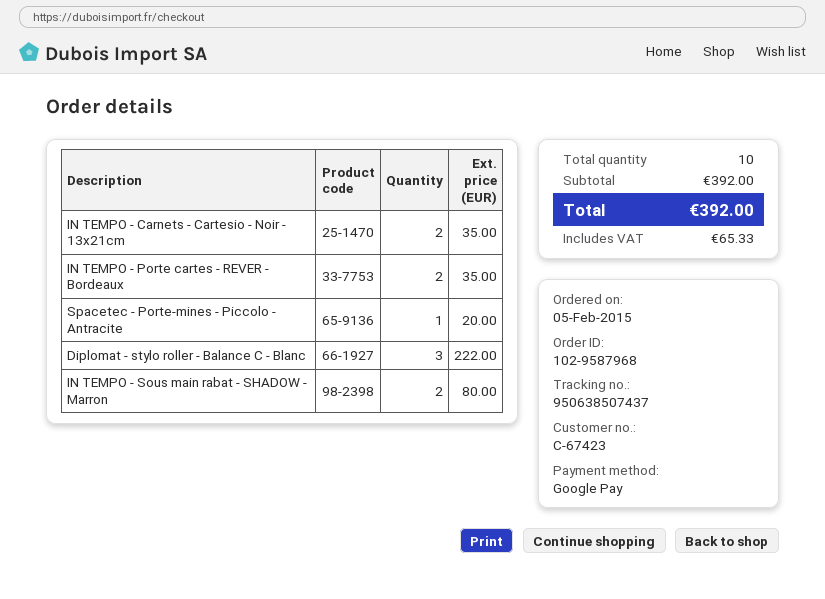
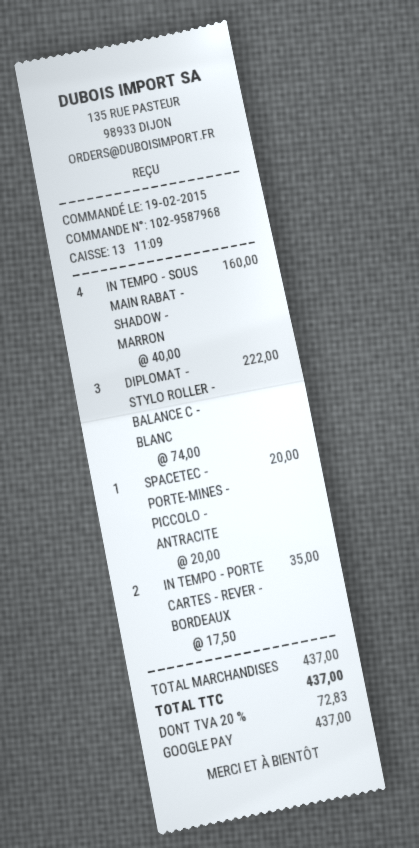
order date: 2015-02-05 -> 2015-02-19
IN TEMPO - Carnets - Cartesio - Noir - 13x21cm: 2 for 35.00 -> none
IN TEMPO - Sous main rabat - SHADOW - Marron: 2 for 80.00 -> 4 for 160.00
subtotal: 392.00 -> 437.00
tax: 65.33 -> 72.83
total: 392.00 -> 437.00

